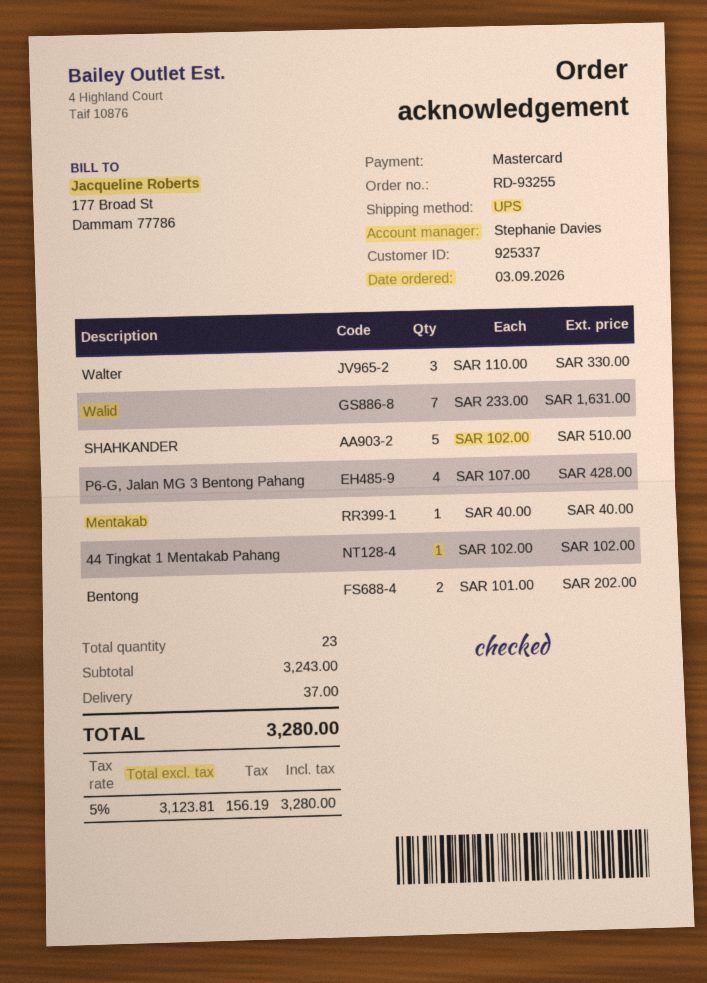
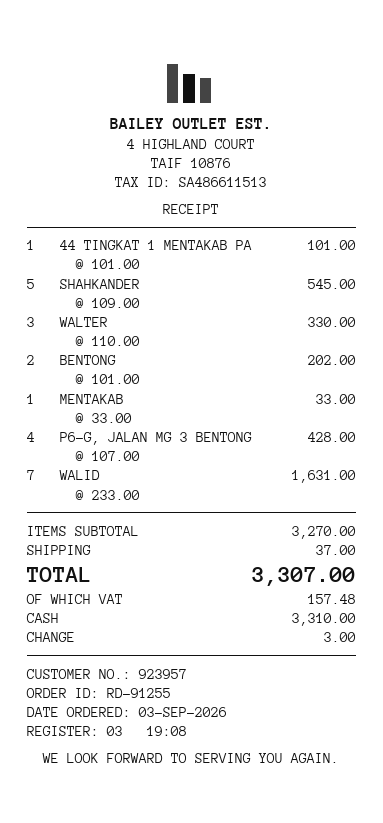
order number: RD-93255 -> RD-91255
customer number: 925337 -> 923957
payment method: Mastercard -> cash
SHAHKANDER: 5 x 102.00 = 510.00 -> 5 x 109.00 = 545.00
Mentakab: 1 x 40.00 = 40.00 -> 1 x 33.00 = 33.00
44 Tingkat 1 Mentakab Pahang: 1 x 102.00 = 102.00 -> 1 x 101.00 = 101.00
subtotal: 3243.00 -> 3270.00
tax: 156.19 -> 157.48
total: 3280.00 -> 3307.00

